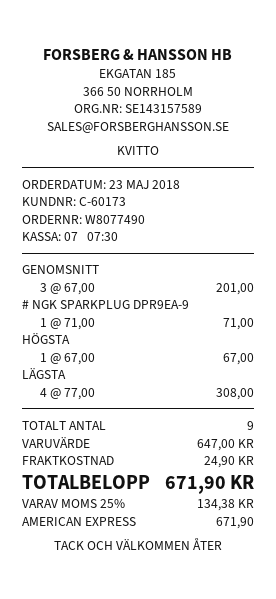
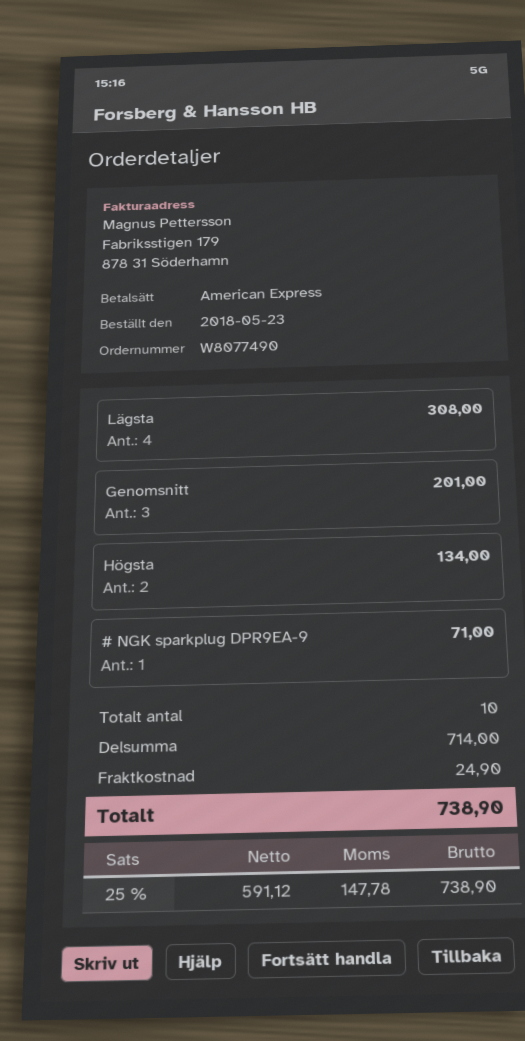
HÖGSTA: 1 for 67.00 -> 2 for 134.00
total quantity: 9 -> 10
subtotal: 647.00 -> 714.00
tax: 25% = 134.38 -> 25% = 147.78
total: 671.90 -> 738.90

